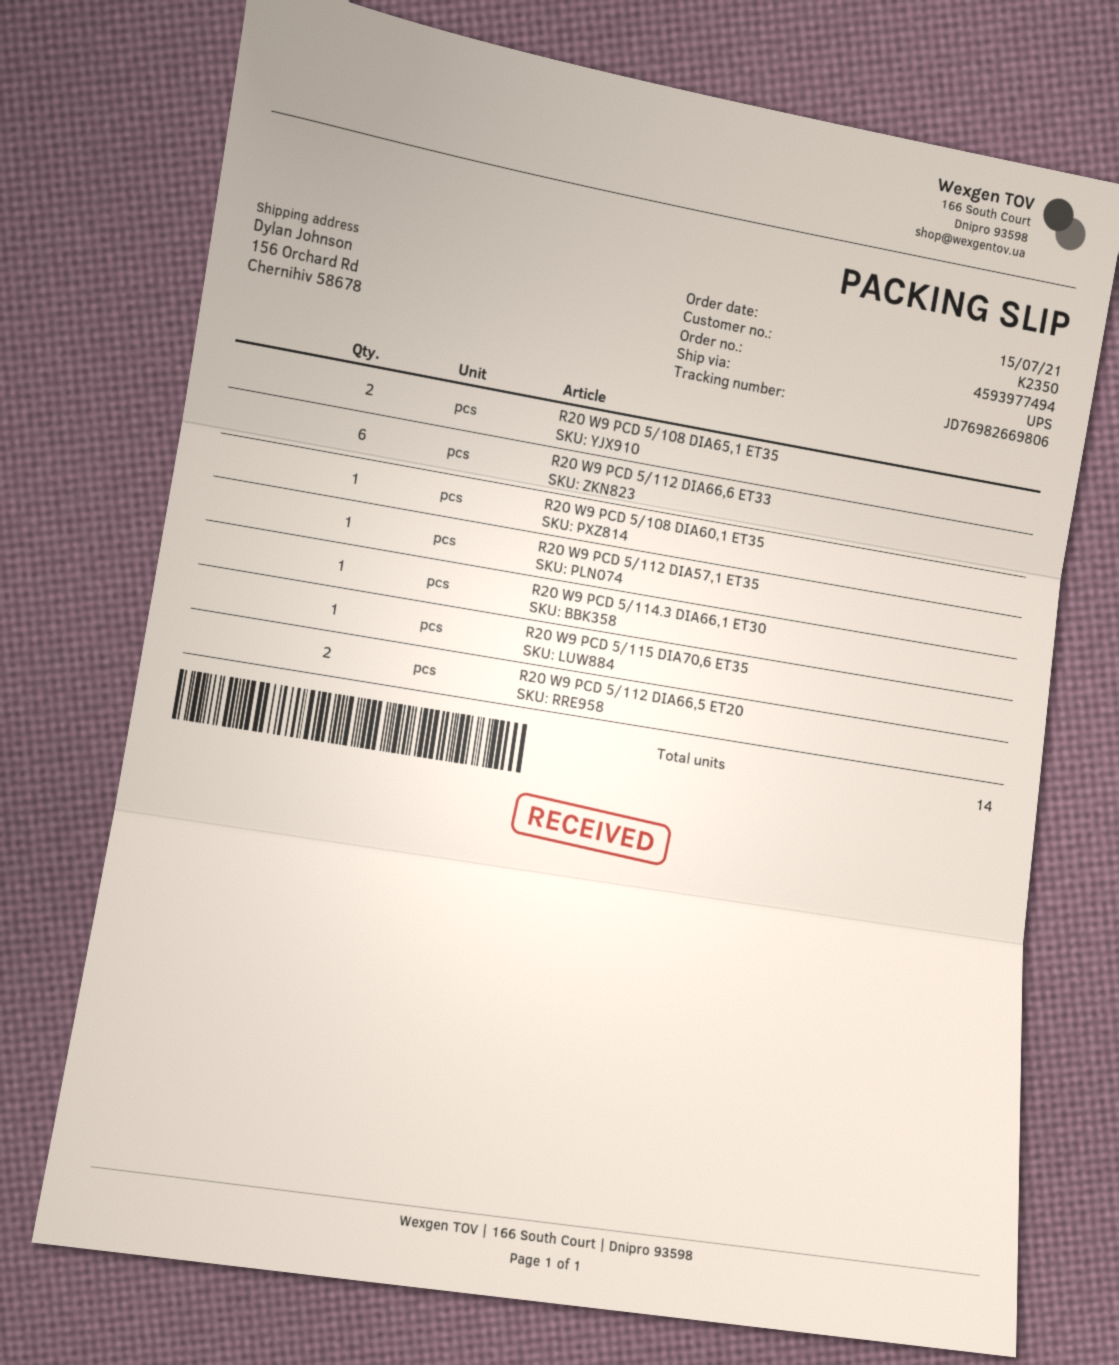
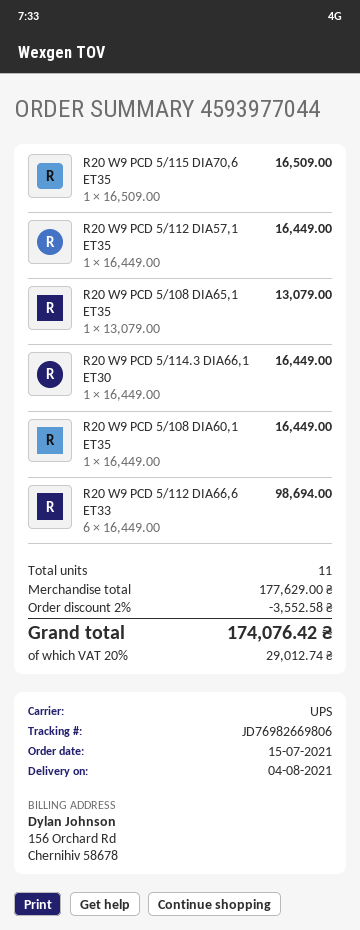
order number: 4593977494 -> 4593977044
R20 W9 PCD 5/108 DIA65,1 ET35: 2 -> 1
R20 W9 PCD 5/112 DIA66,5 ET20: 2 -> none
total quantity: 14 -> 11

